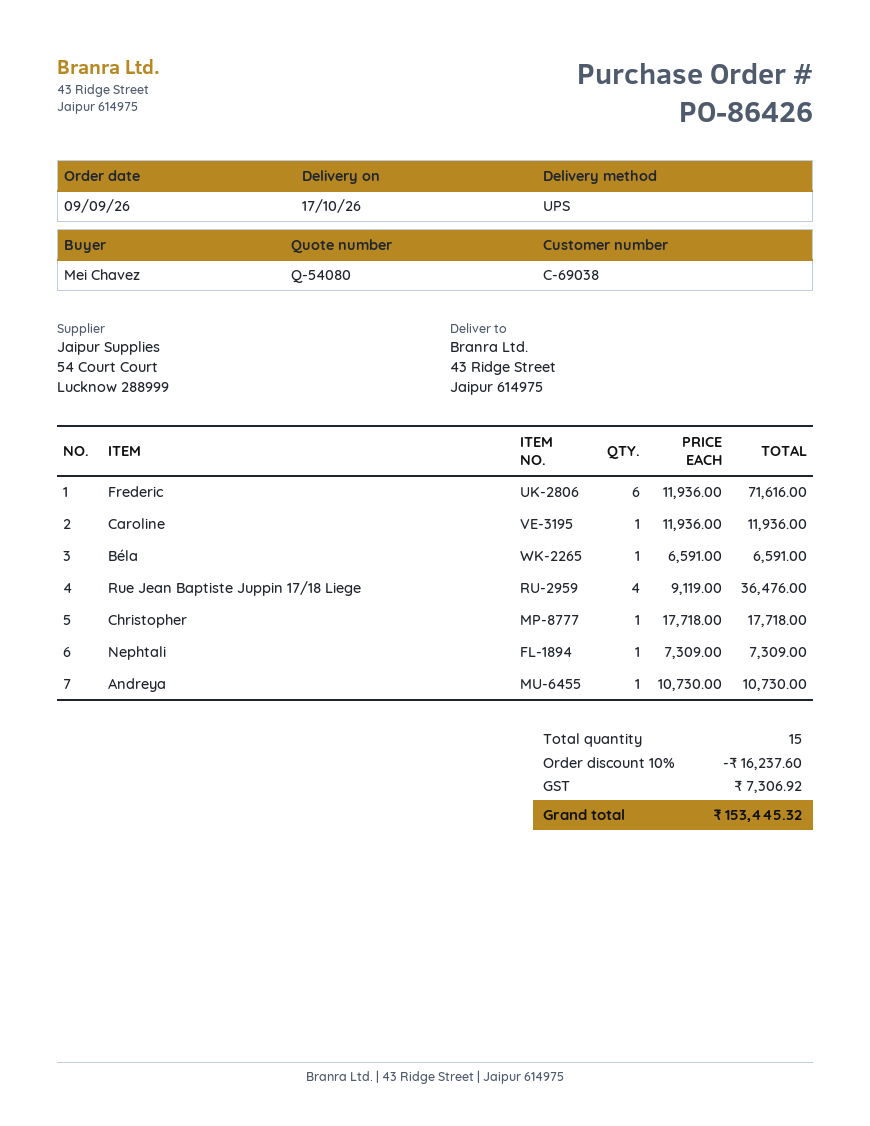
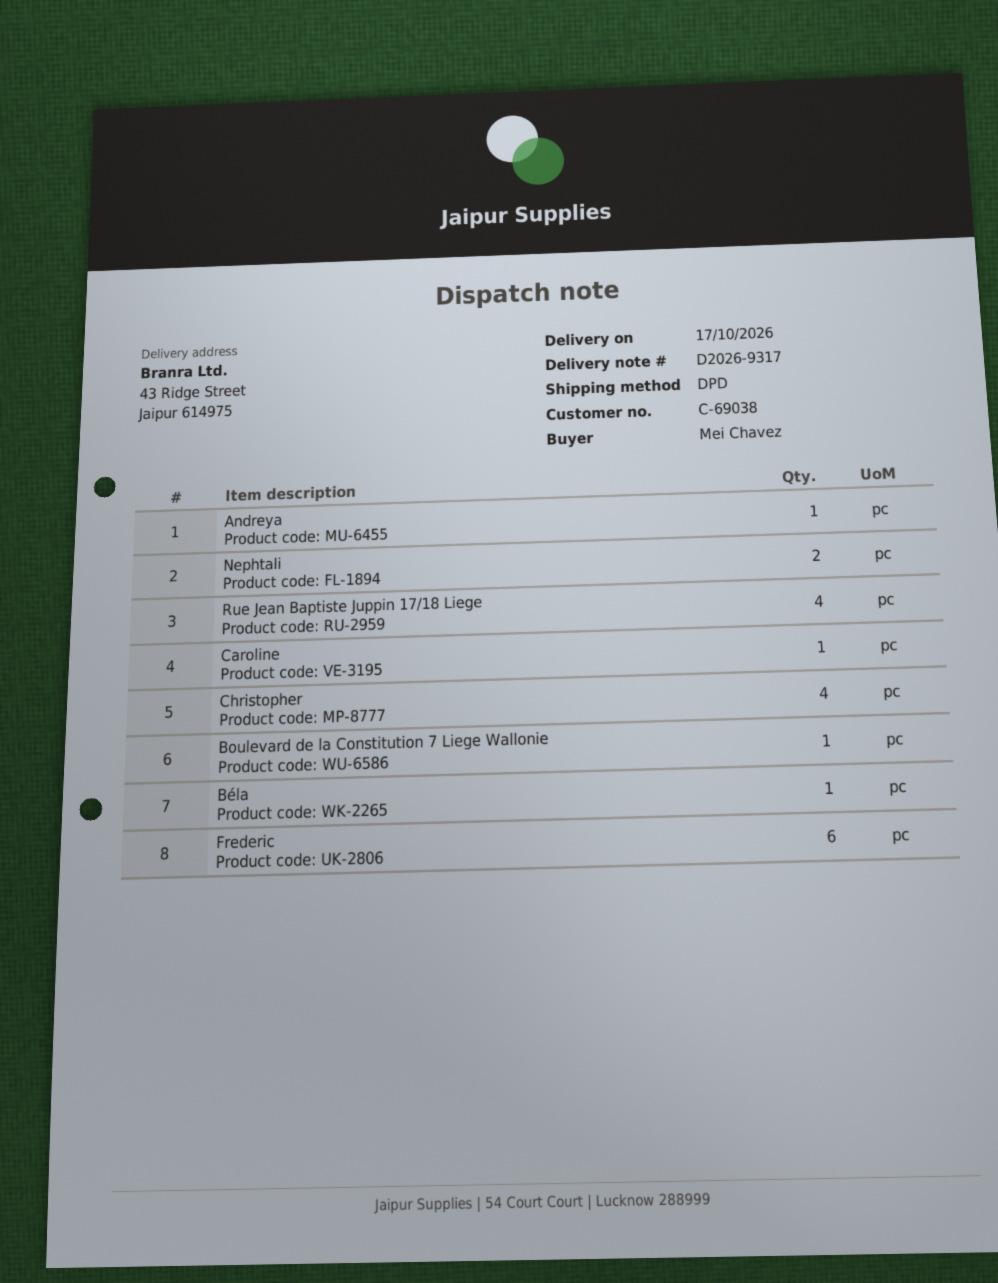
shipping method: UPS -> DPD
Christopher: 1 -> 4
Nephtali: 1 -> 2
Boulevard de la Constitution 7 Liege Wallonie: none -> 1

